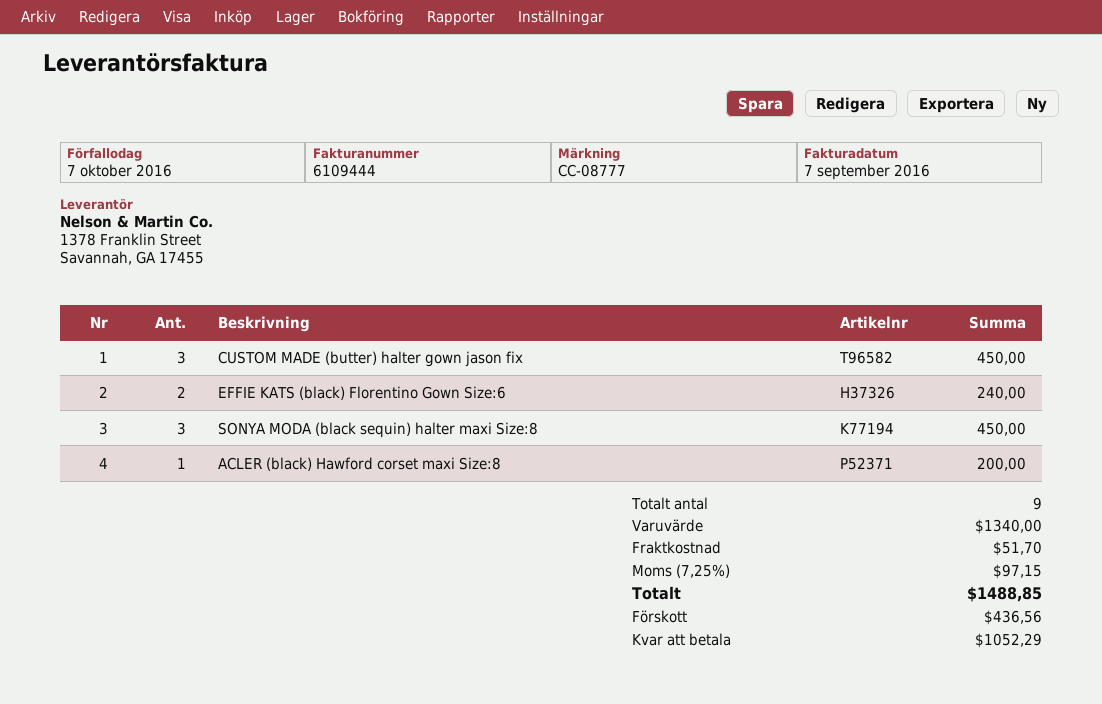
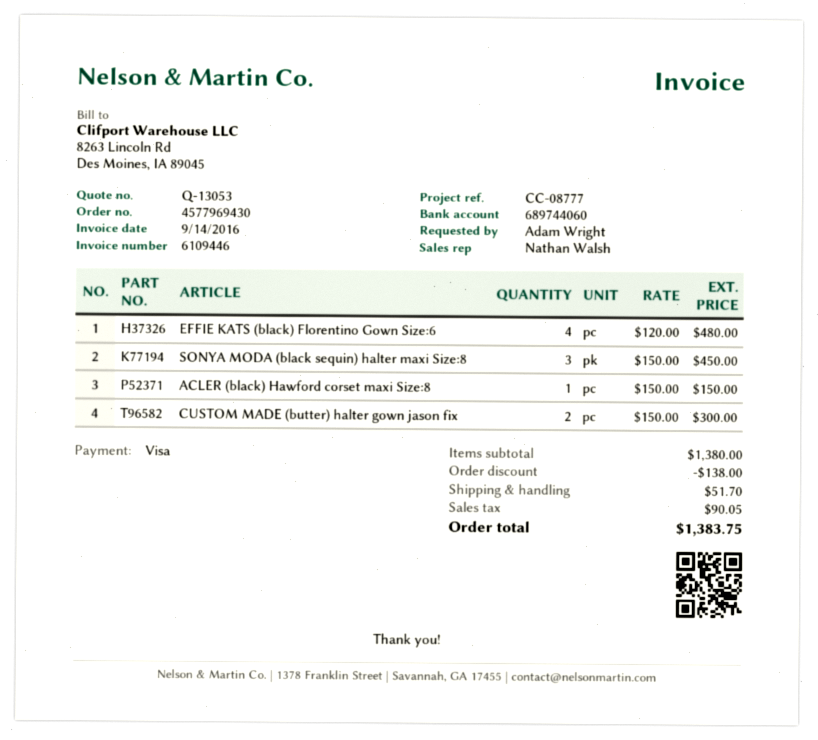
invoice number: 6109444 -> 6109446
invoice date: 2016-09-07 -> 2016-09-14
CUSTOM MADE (butter) halter gown jason fix: 3 for 450.00 -> 2 for 300.00
EFFIE KATS (black) Florentino Gown Size:6: 2 for 240.00 -> 4 for 480.00
ACLER (black) Hawford corset maxi Size:8: 1 for 200.00 -> 1 for 150.00
subtotal: 1340.00 -> 1380.00
discount: none -> 138.00
tax: 97.15 -> 90.05
total: 1488.85 -> 1383.75

